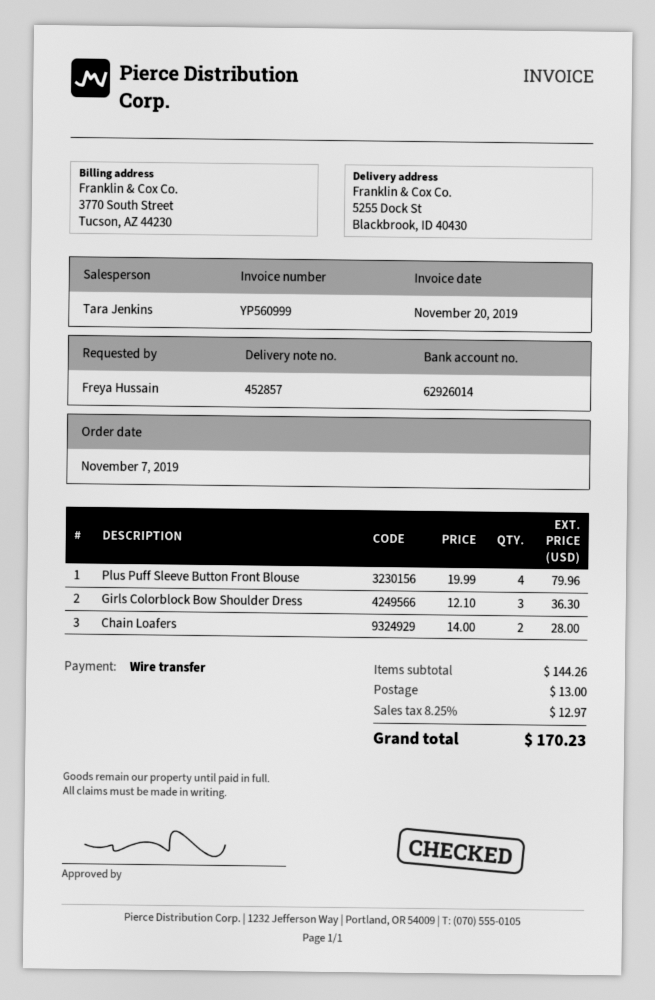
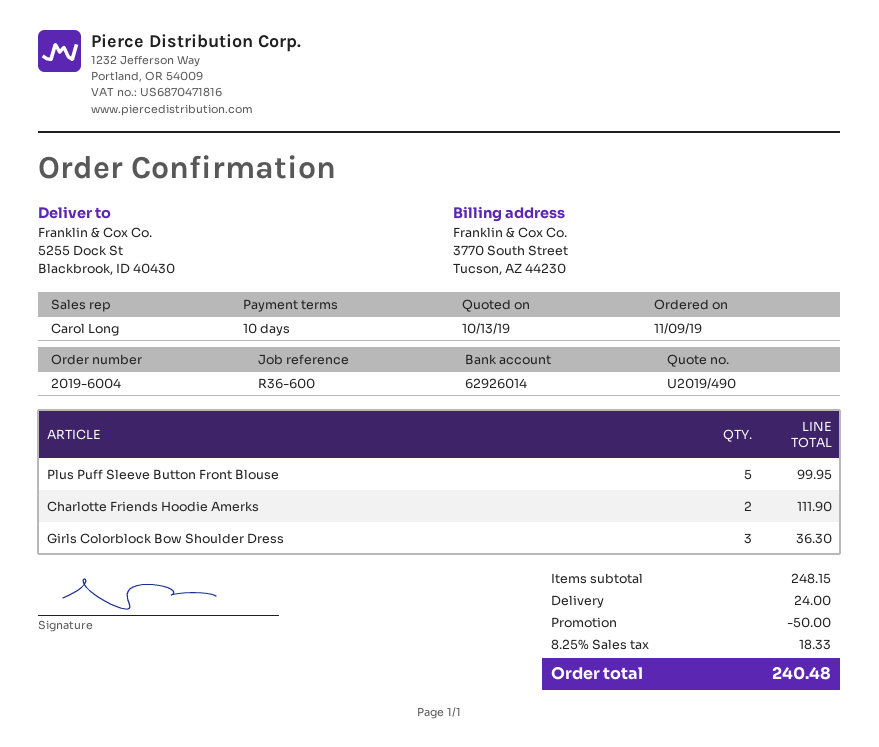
order date: 2019-11-07 -> 2019-11-09
sales rep: Tara Jenkins -> Carol Long
Plus Puff Sleeve Button Front Blouse: 4 for 79.96 -> 5 for 99.95
Chain Loafers: 2 for 28.00 -> none
Charlotte Friends Hoodie Amerks: none -> 2 for 111.90
subtotal: 144.26 -> 248.15
discount: none -> 50.00
shipping: 13.00 -> 24.00
tax: 8.25% = 12.97 -> 8.25% = 18.33
total: 170.23 -> 240.48

